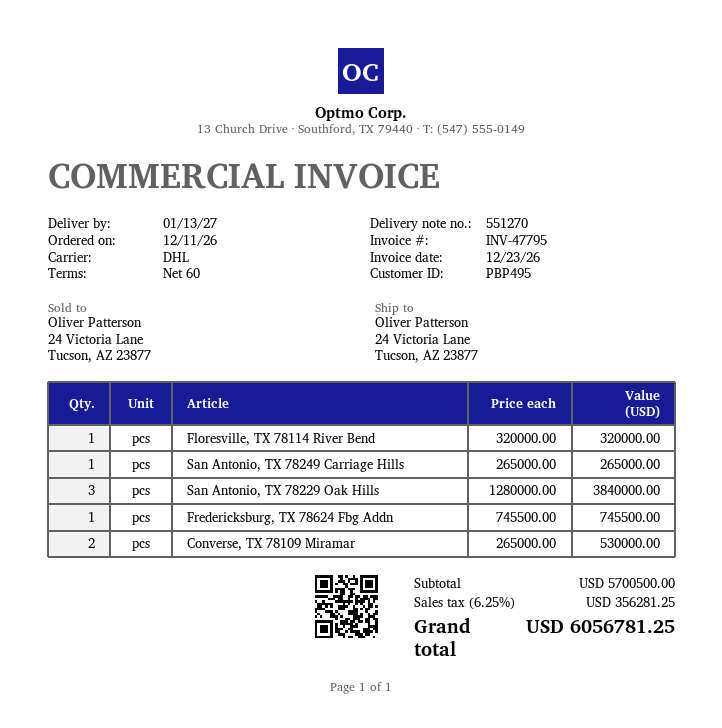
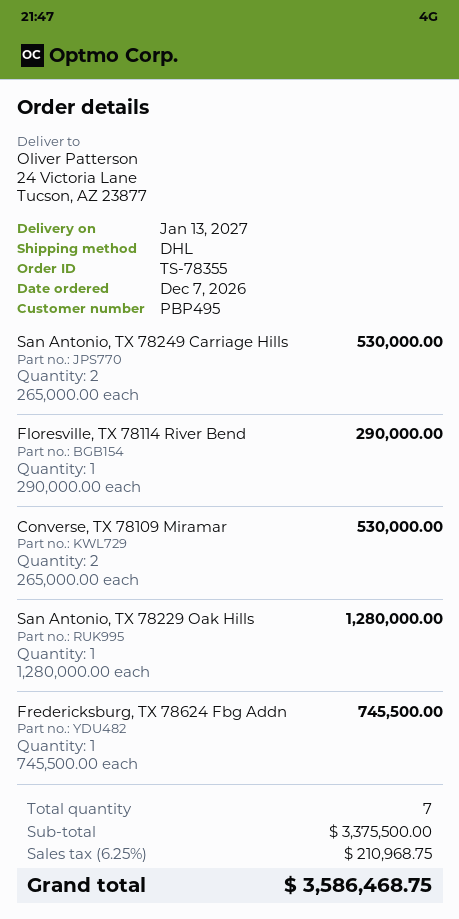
order date: 2026-12-11 -> 2026-12-07
Floresville, TX 78114 River Bend: 1 x 320000.00 = 320000.00 -> 1 x 290000.00 = 290000.00
San Antonio, TX 78249 Carriage Hills: 1 x 265000.00 = 265000.00 -> 2 x 265000.00 = 530000.00
San Antonio, TX 78229 Oak Hills: 3 x 1280000.00 = 3840000.00 -> 1 x 1280000.00 = 1280000.00
subtotal: 5700500.00 -> 3375500.00
tax: 6.25% = 356281.25 -> 6.25% = 210968.75
total: 6056781.25 -> 3586468.75

